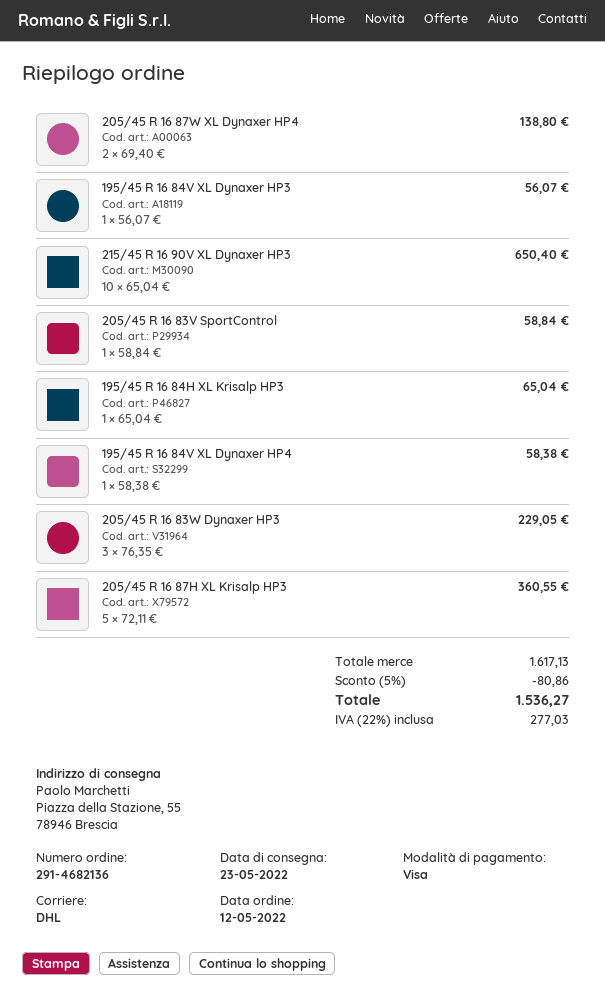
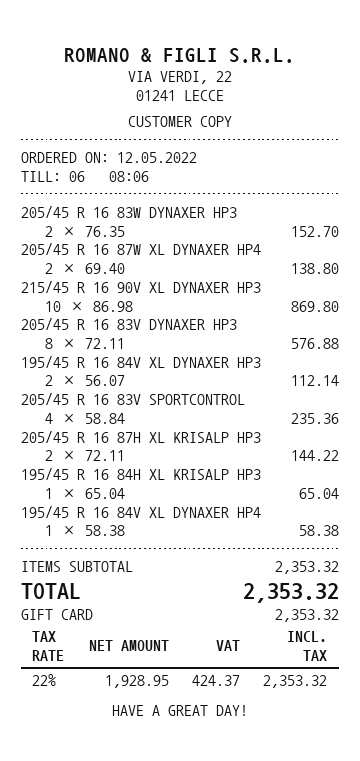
payment method: Visa -> gift card
195/45 R 16 84V XL Dynaxer HP3: 1 x 56.07 = 56.07 -> 2 x 56.07 = 112.14
215/45 R 16 90V XL Dynaxer HP3: 10 x 65.04 = 650.40 -> 10 x 86.98 = 869.80
205/45 R 16 83V SportControl: 1 x 58.84 = 58.84 -> 4 x 58.84 = 235.36
205/45 R 16 83W Dynaxer HP3: 3 x 76.35 = 229.05 -> 2 x 76.35 = 152.70
205/45 R 16 87H XL Krisalp HP3: 5 x 72.11 = 360.55 -> 2 x 72.11 = 144.22
205/45 R 16 83V DYNAXER HP3: none -> 8 x 72.11 = 576.88
subtotal: 1617.13 -> 2353.32
discount: 5% = 80.86 -> none
tax: 22% = 277.03 -> 22% = 424.37
total: 1536.27 -> 2353.32

